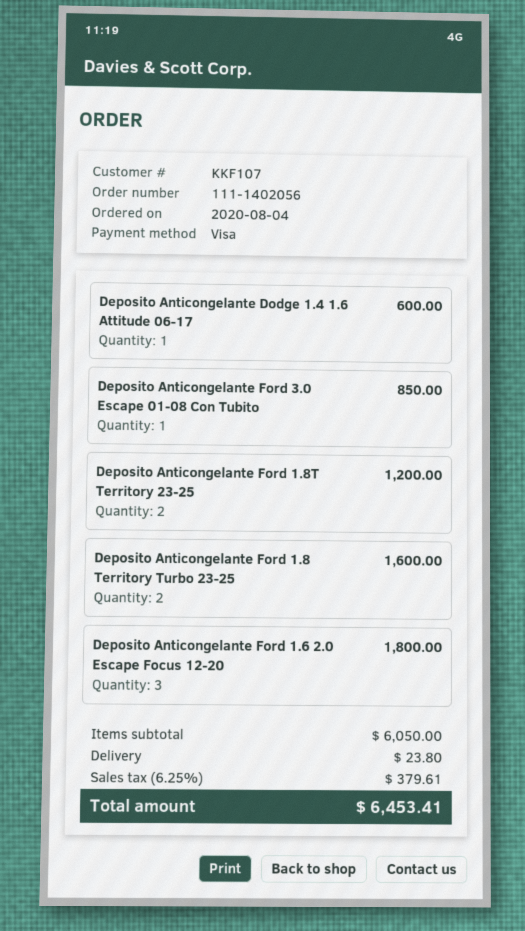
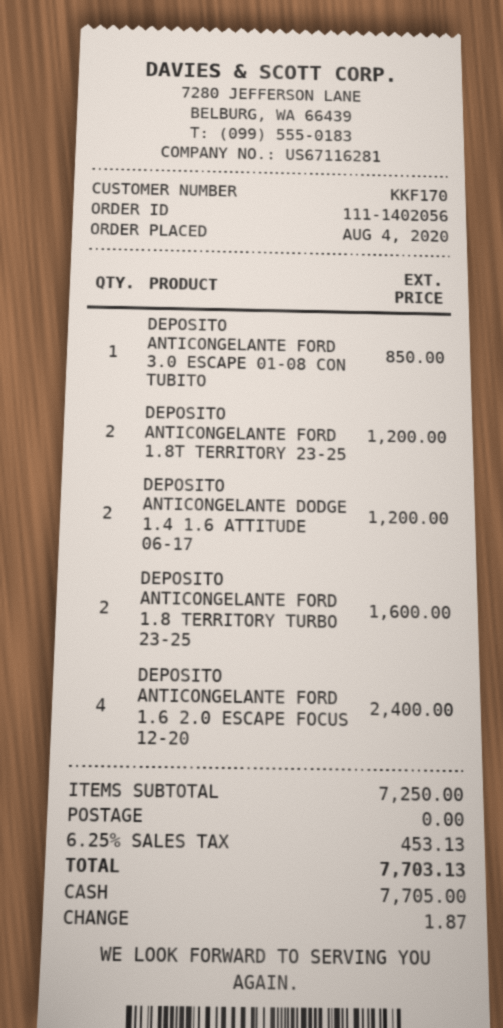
customer number: KKF107 -> KKF170
payment method: Visa -> cash
Deposito Anticongelante Dodge 1.4 1.6 Attitude 06-17: 1 for 600.00 -> 2 for 1200.00
Deposito Anticongelante Ford 1.6 2.0 Escape Focus 12-20: 3 for 1800.00 -> 4 for 2400.00
subtotal: 6050.00 -> 7250.00
shipping: 23.80 -> 0.00
tax: 6.25% = 379.61 -> 6.25% = 453.13
total: 6453.41 -> 7703.13

